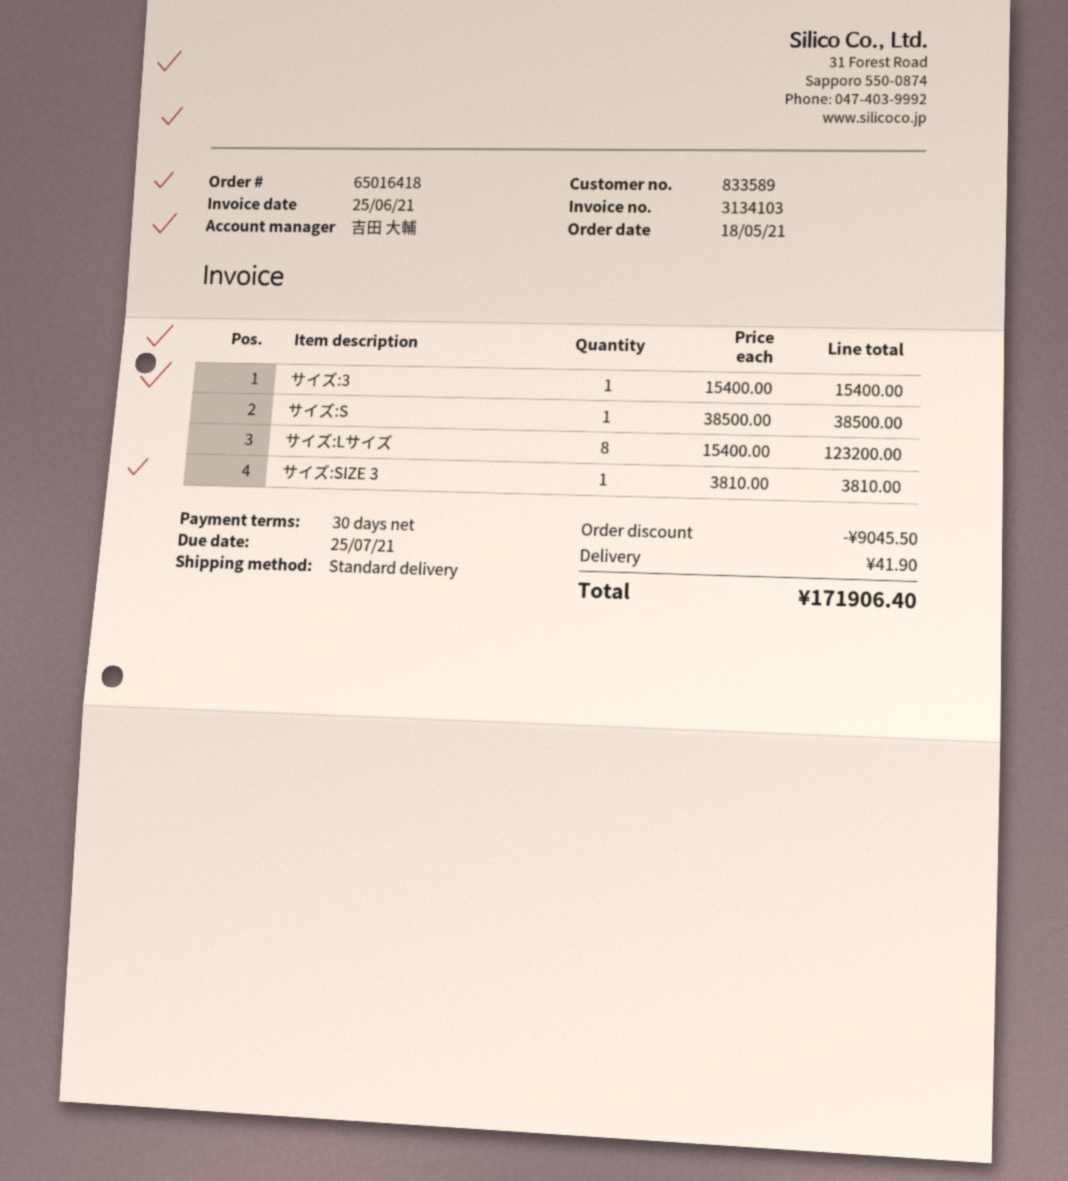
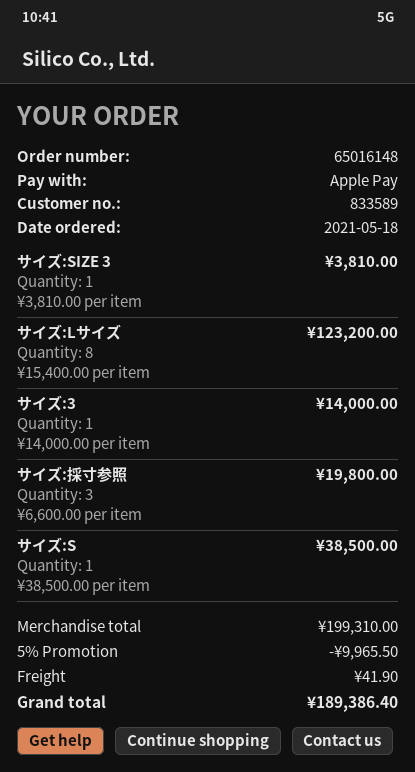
order number: 65016418 -> 65016148
サイズ:3: 1 x 15400.00 = 15400.00 -> 1 x 14000.00 = 14000.00
サイズ:採寸参照: none -> 3 x 6600.00 = 19800.00
discount: 9045.50 -> 9965.50
total: 171906.40 -> 189386.40

